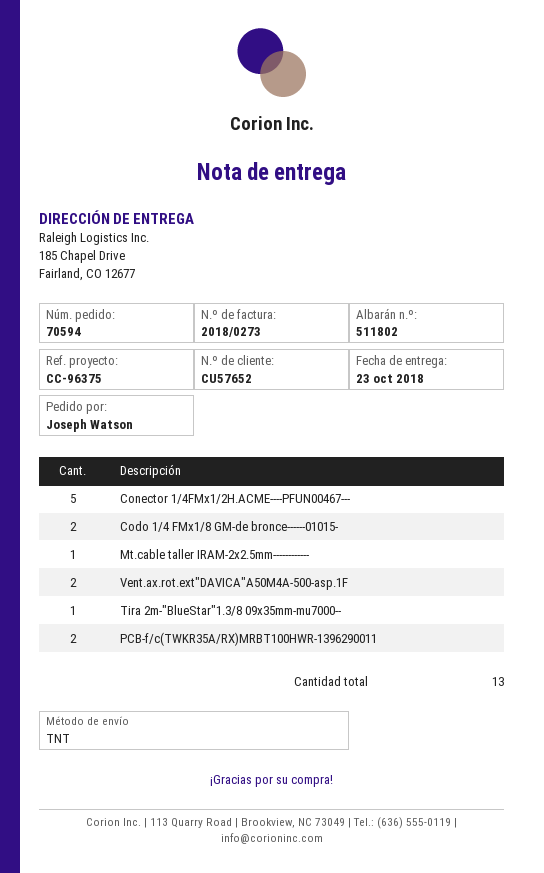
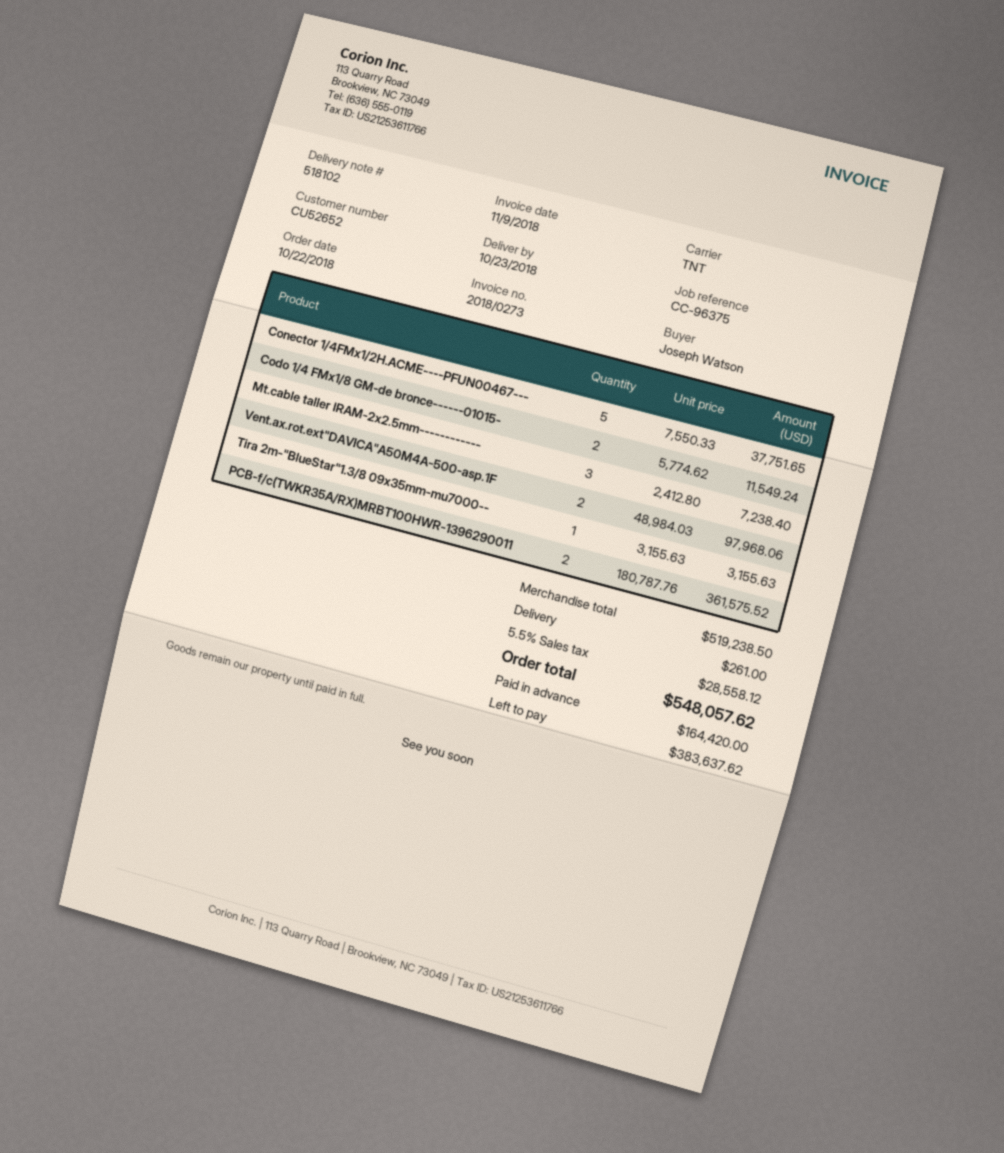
delivery note number: 511802 -> 518102
customer number: CU57652 -> CU52652
Mt.cable taller IRAM-2x2.5mm------------: 1 -> 3

